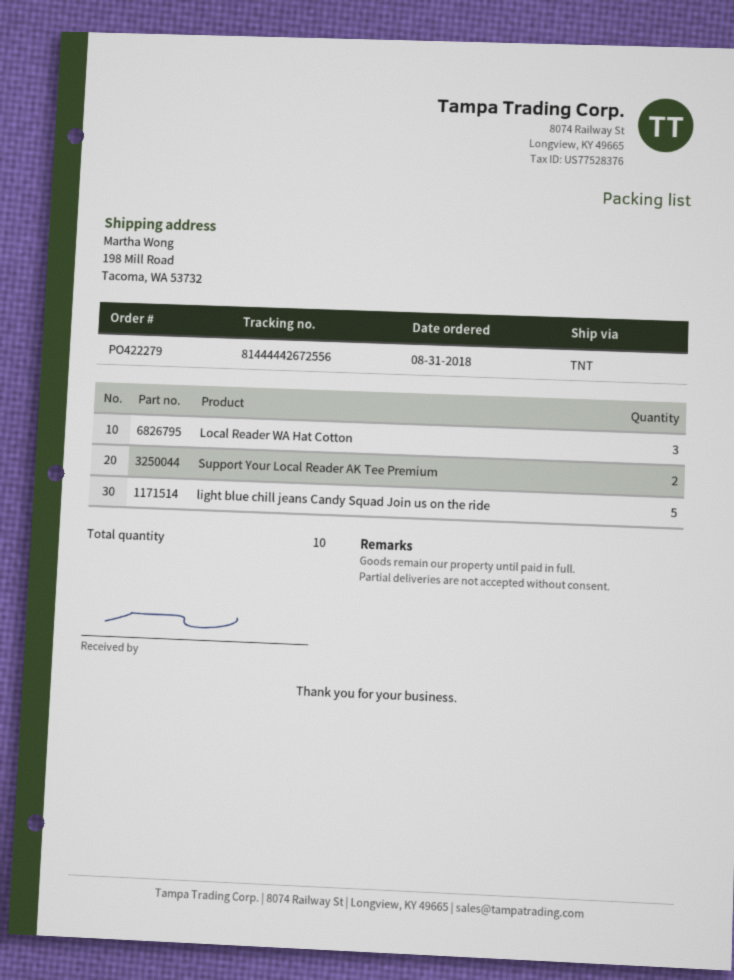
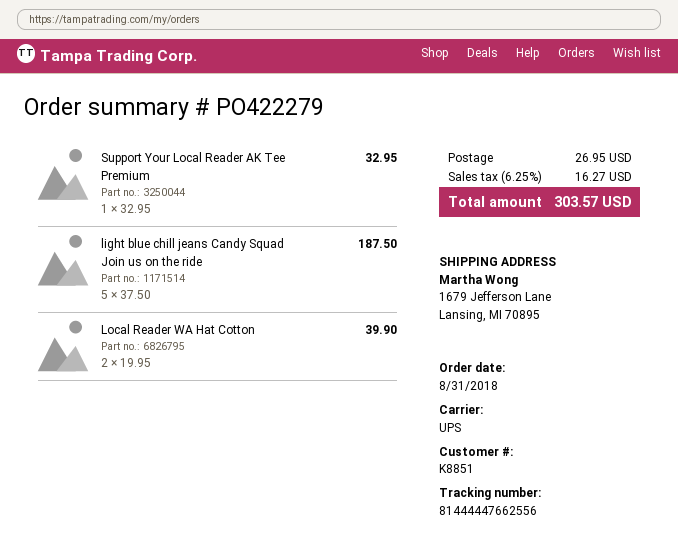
shipping method: TNT -> UPS
tracking number: 81444442672556 -> 81444447662556
ship to: 198 Mill Road, Tacoma, WA 53732 -> 1679 Jefferson Lane, Lansing, MI 70895
Local Reader WA Hat Cotton: 3 -> 2
Support Your Local Reader AK Tee Premium: 2 -> 1

